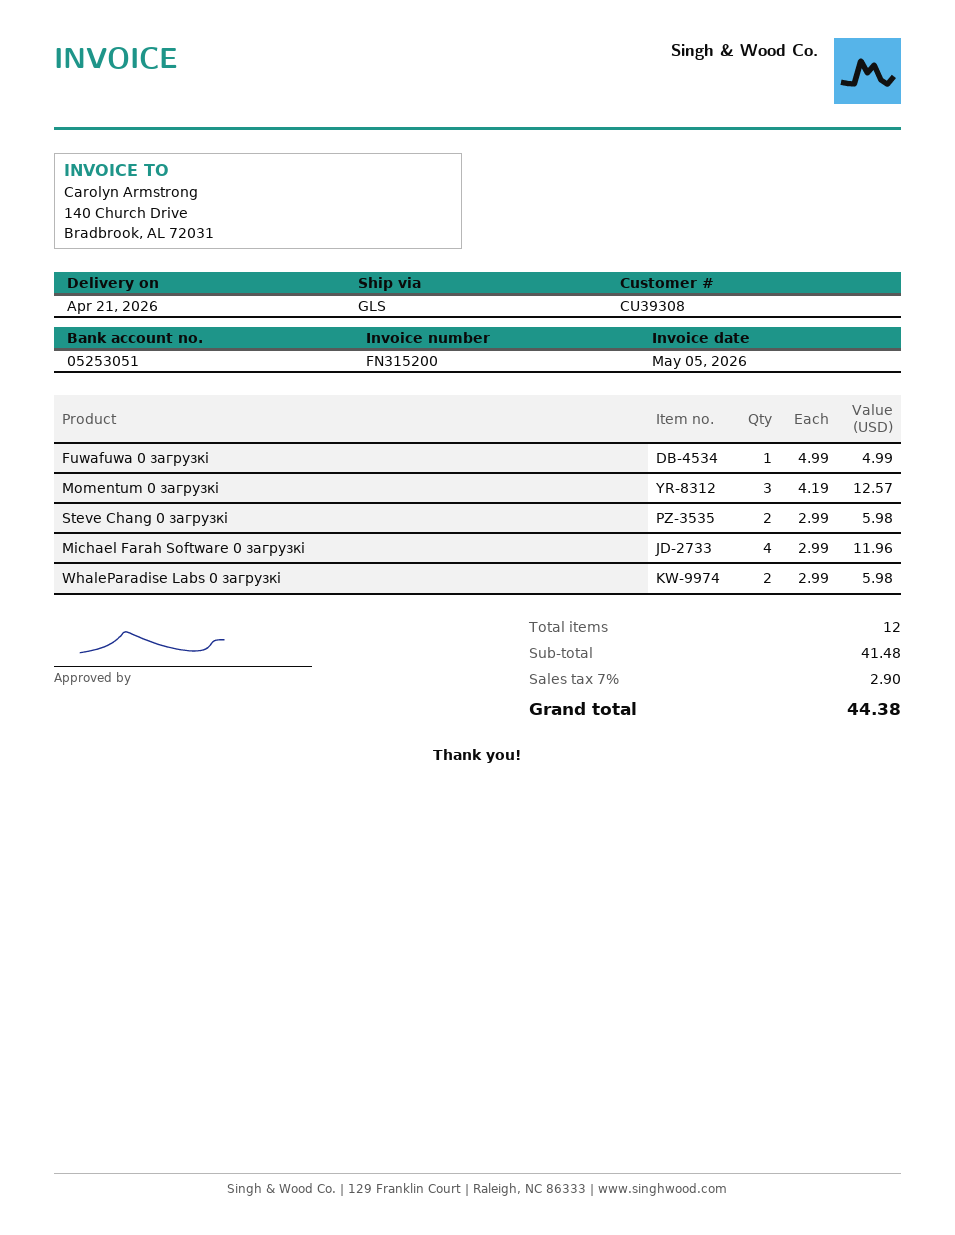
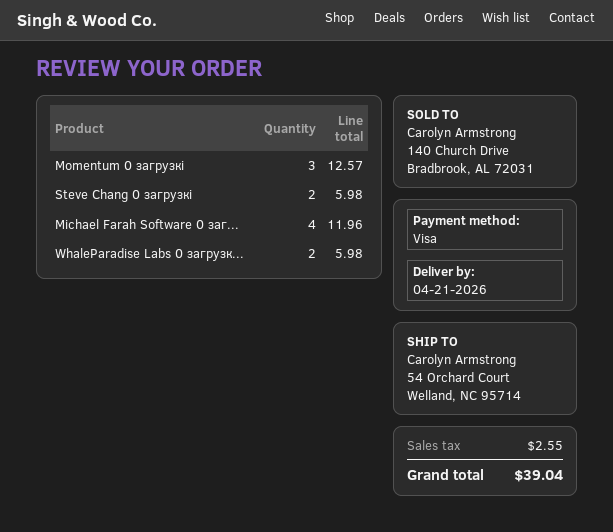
Fuwafuwa 0 загрузкі: 1 for 4.99 -> none
tax: 2.90 -> 2.55
total: 44.38 -> 39.04

